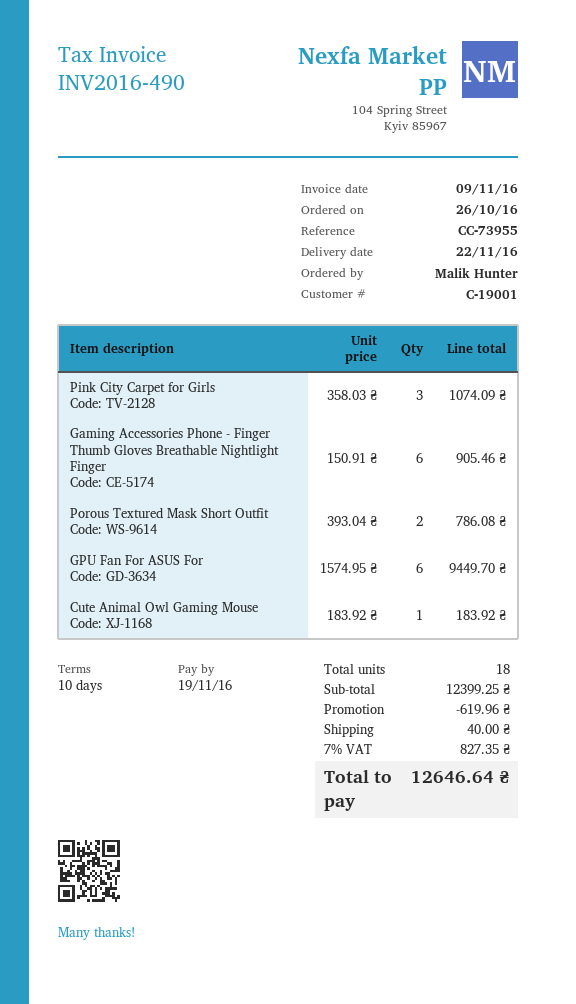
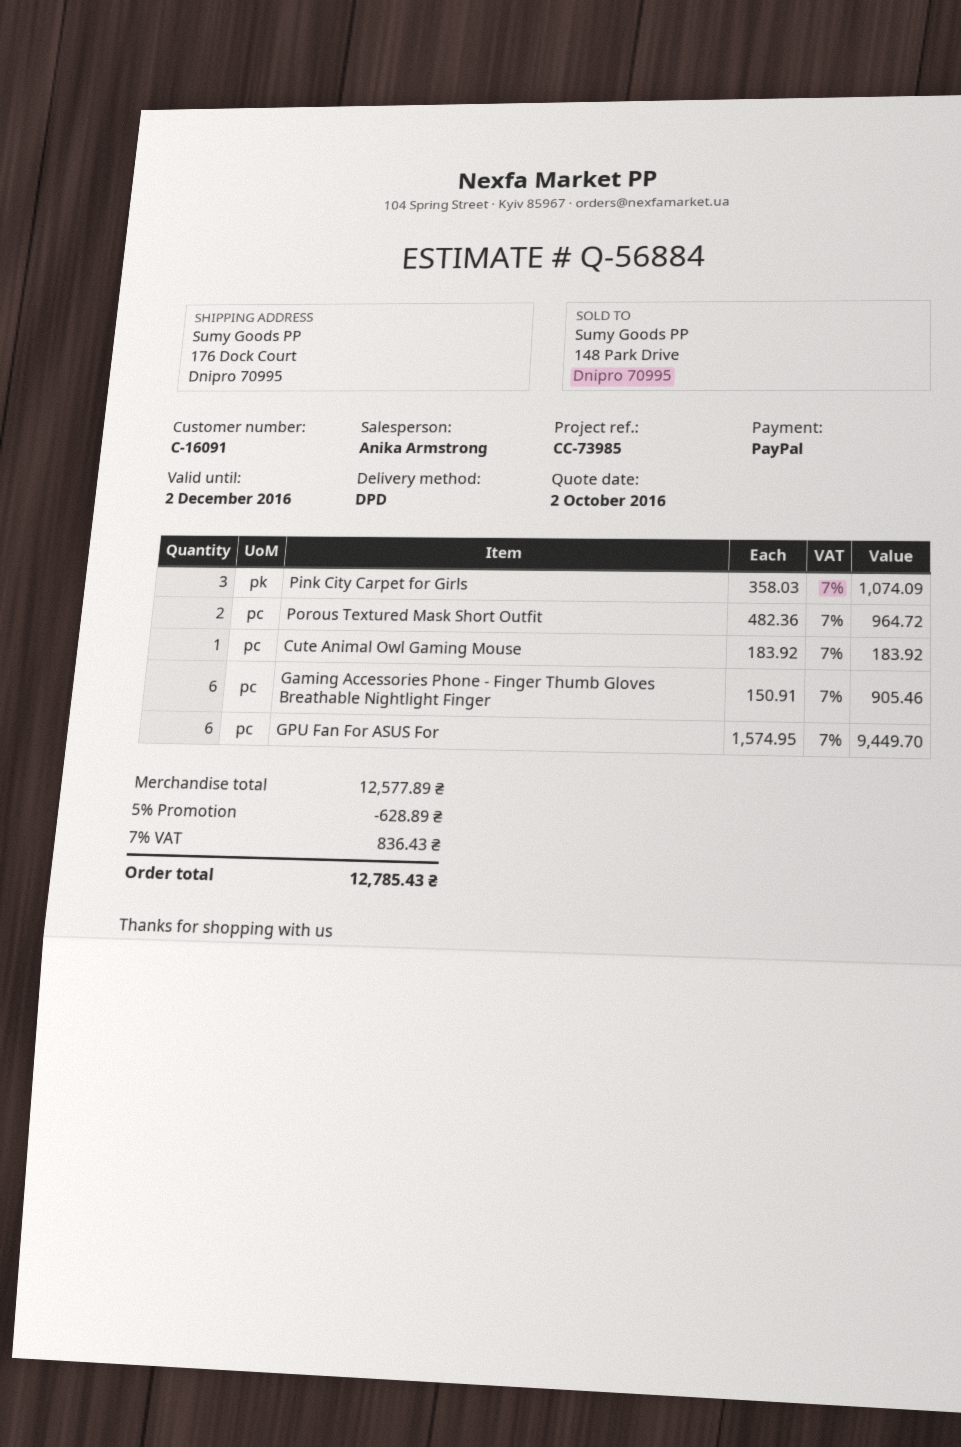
customer number: C-19001 -> C-16091
reference: CC-73955 -> CC-73985
Porous Textured Mask Short Outfit: 2 x 393.04 = 786.08 -> 2 x 482.36 = 964.72
subtotal: 12399.25 -> 12577.89
discount: 619.96 -> 628.89
shipping: 40.00 -> none
tax: 7% = 827.35 -> 7% = 836.43
total: 12646.64 -> 12785.43

